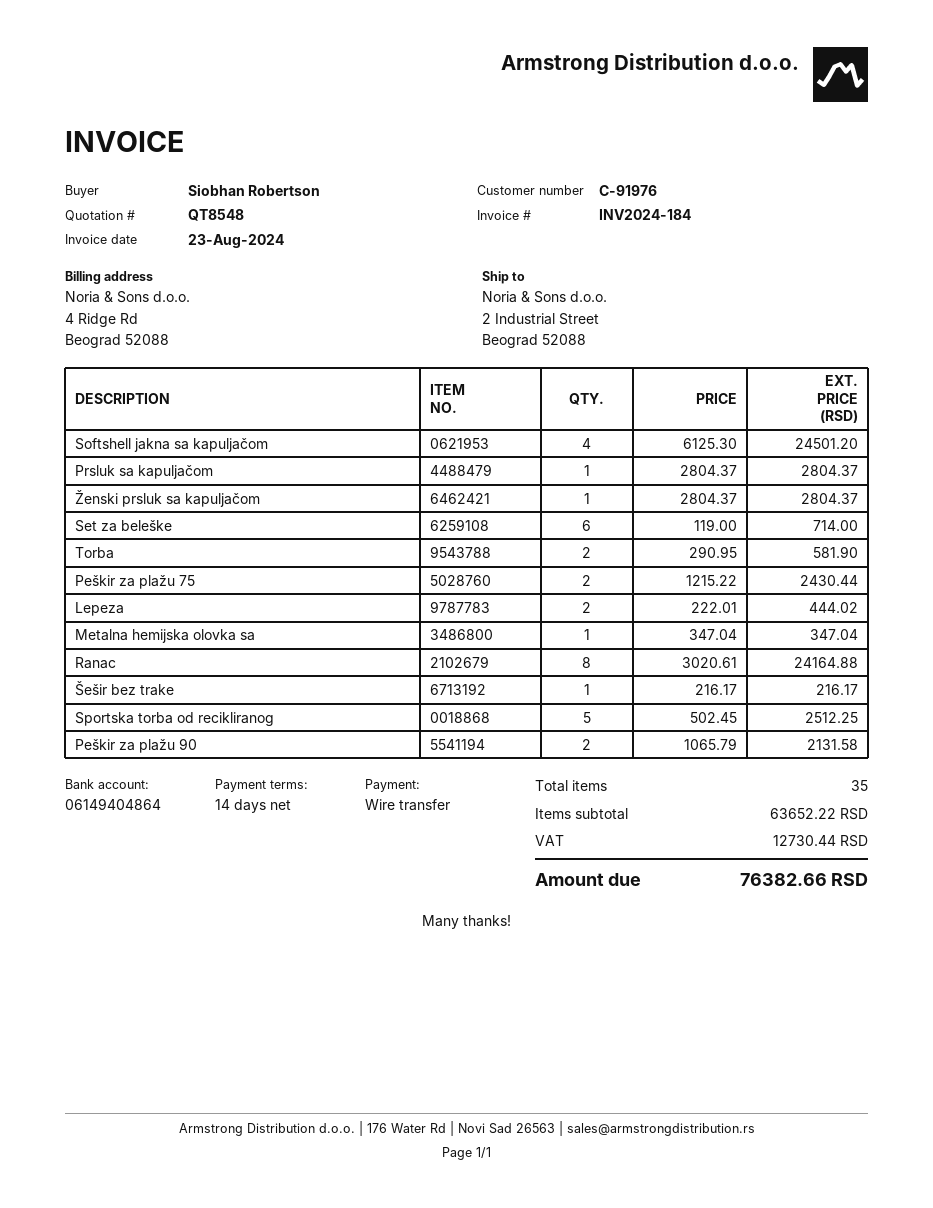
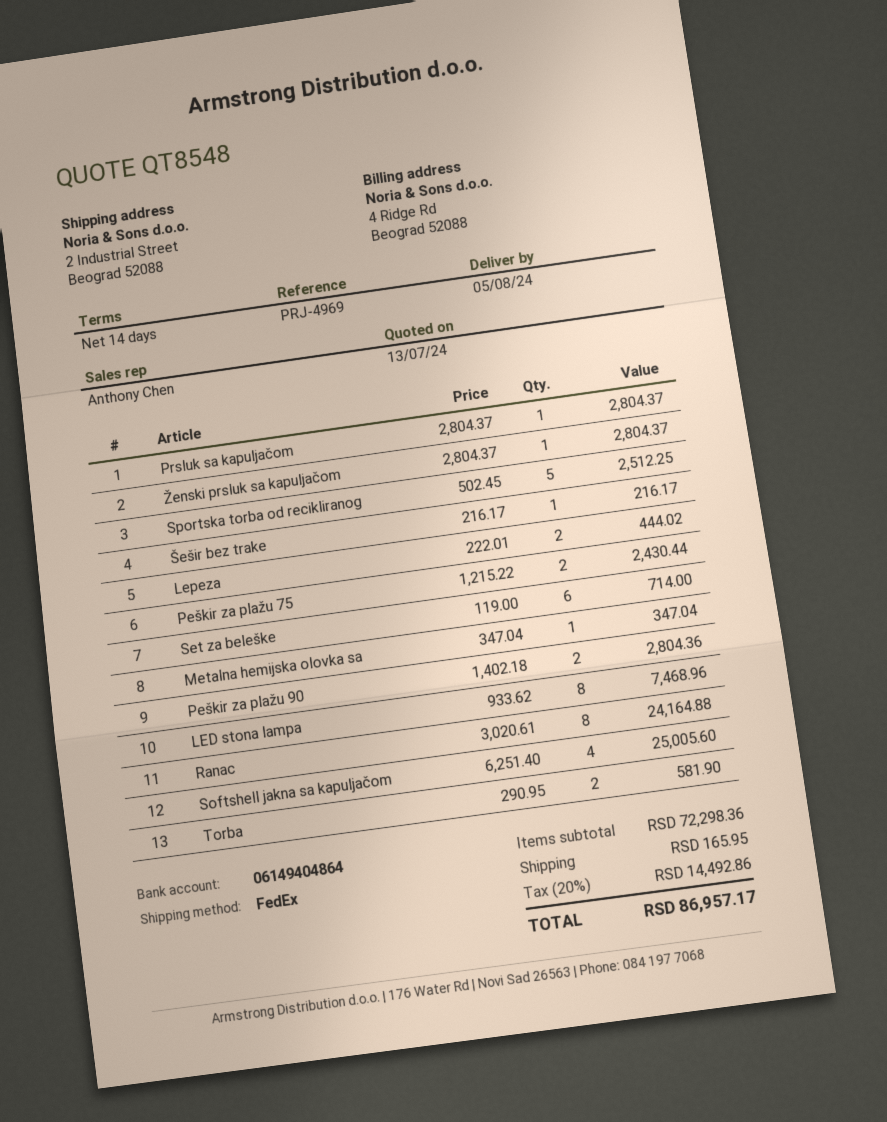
Softshell jakna sa kapuljačom: 4 x 6125.30 = 24501.20 -> 4 x 6251.40 = 25005.60
Peškir za plažu 90: 2 x 1065.79 = 2131.58 -> 2 x 1402.18 = 2804.36
LED stona lampa: none -> 8 x 933.62 = 7468.96
subtotal: 63652.22 -> 72298.36
shipping: none -> 165.95
tax: 12730.44 -> 14492.86
total: 76382.66 -> 86957.17

